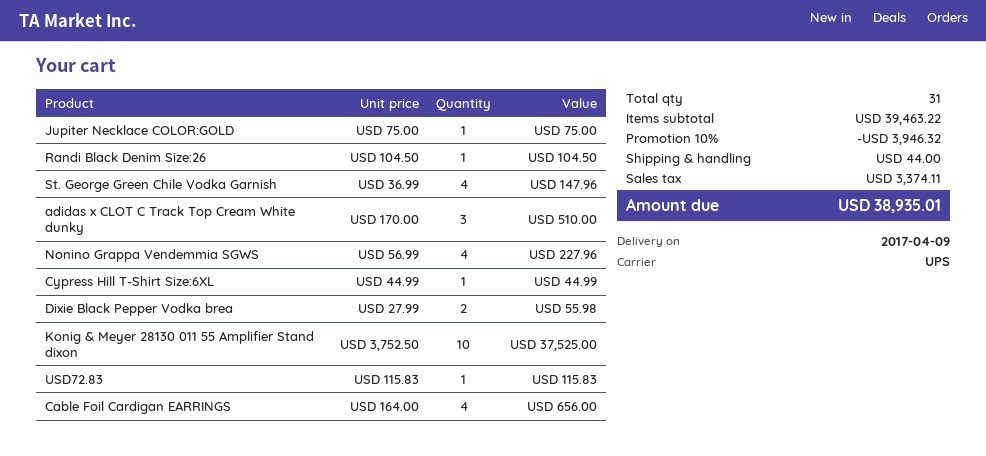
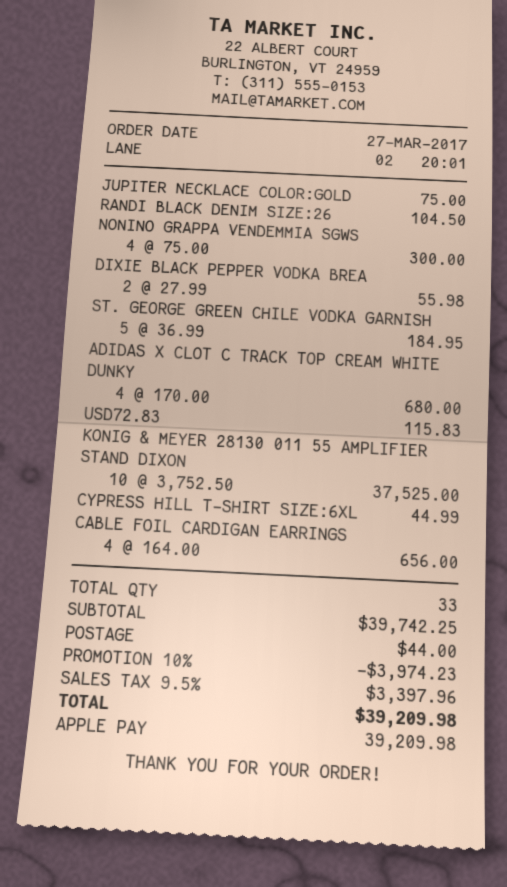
St. George Green Chile Vodka Garnish: 4 x 36.99 = 147.96 -> 5 x 36.99 = 184.95
adidas x CLOT C Track Top Cream White dunky: 3 x 170.00 = 510.00 -> 4 x 170.00 = 680.00
Nonino Grappa Vendemmia SGWS: 4 x 56.99 = 227.96 -> 4 x 75.00 = 300.00
total quantity: 31 -> 33
subtotal: 39463.22 -> 39742.25
discount: 10% = 3946.32 -> 10% = 3974.23
tax: 3374.11 -> 3397.96
total: 38935.01 -> 39209.98

